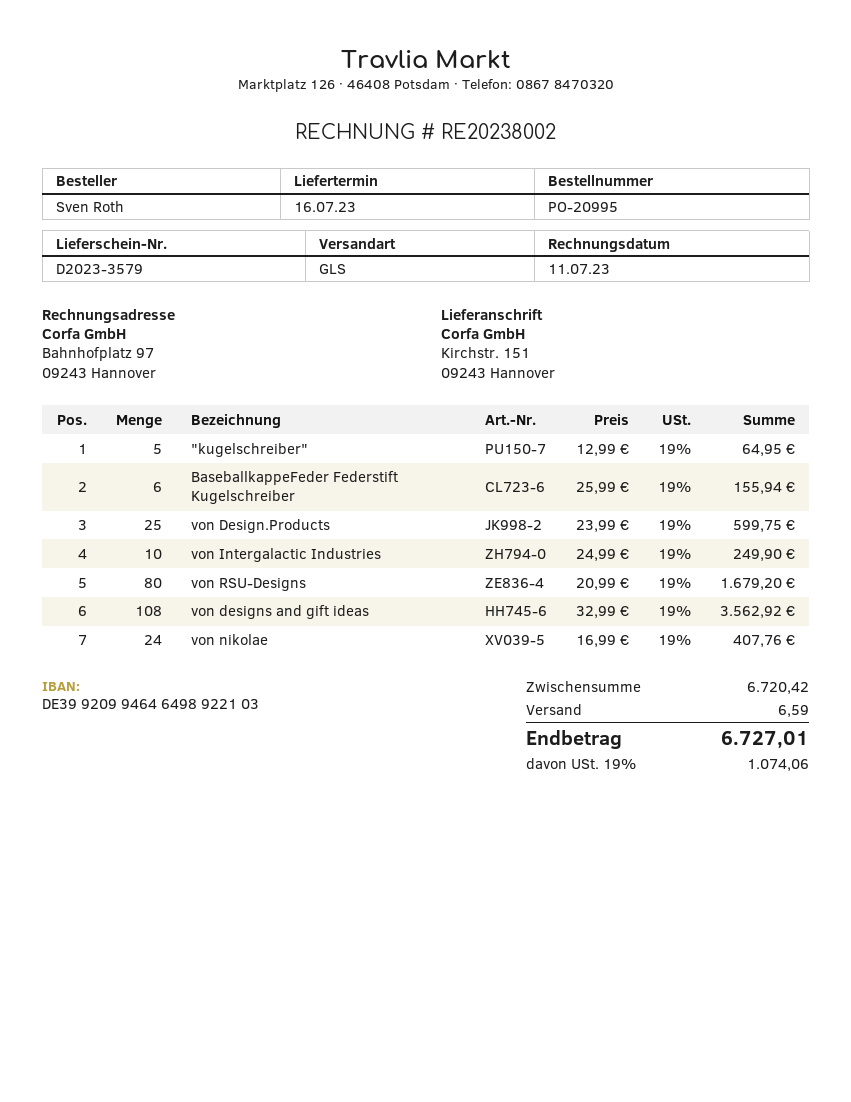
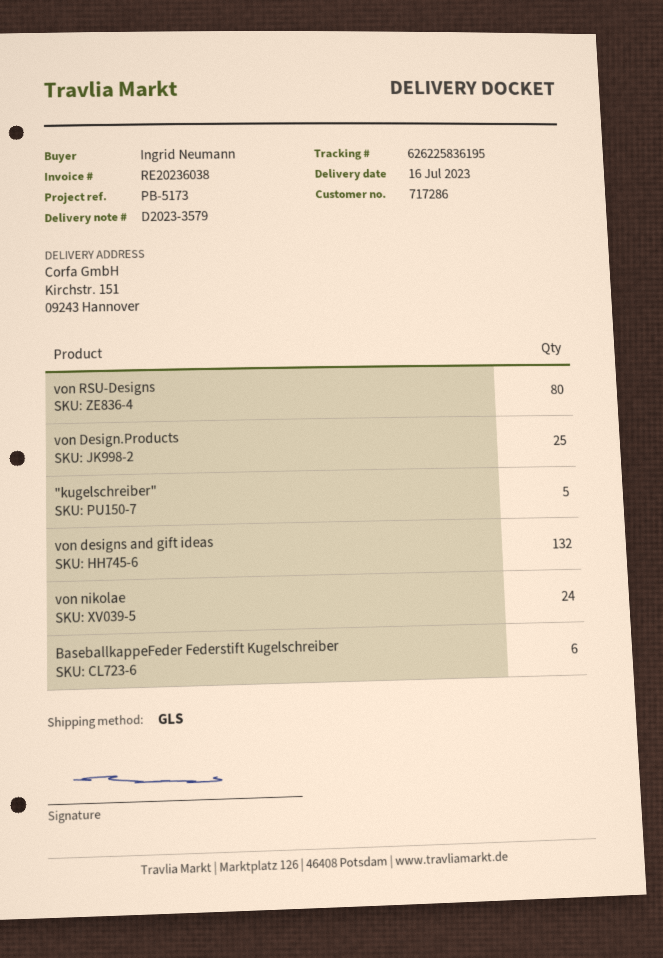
invoice number: RE20238002 -> RE20236038
ordered by: Sven Roth -> Ingrid Neumann
von Intergalactic Industries: 10 -> none
von designs and gift ideas: 108 -> 132

